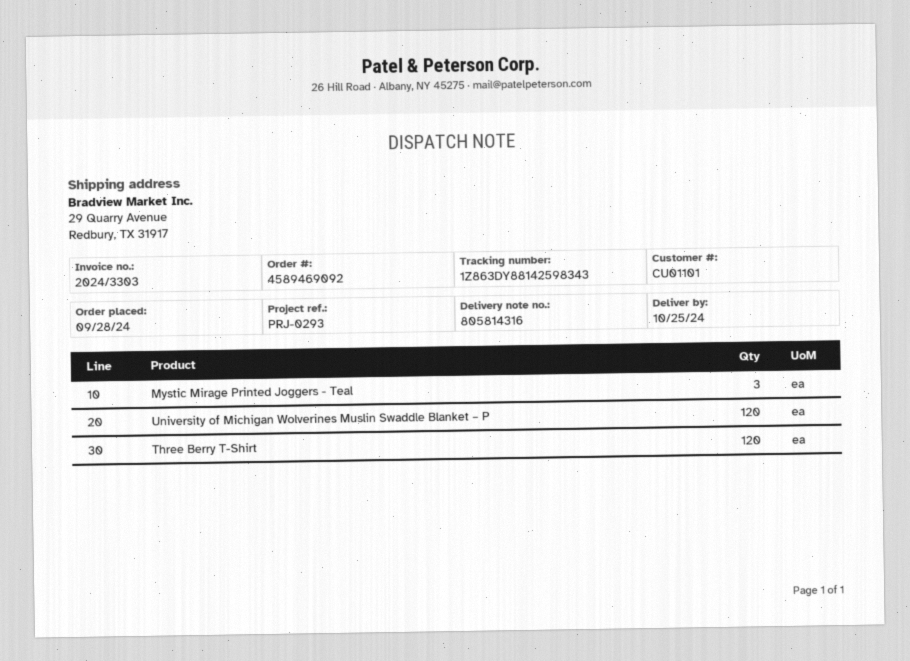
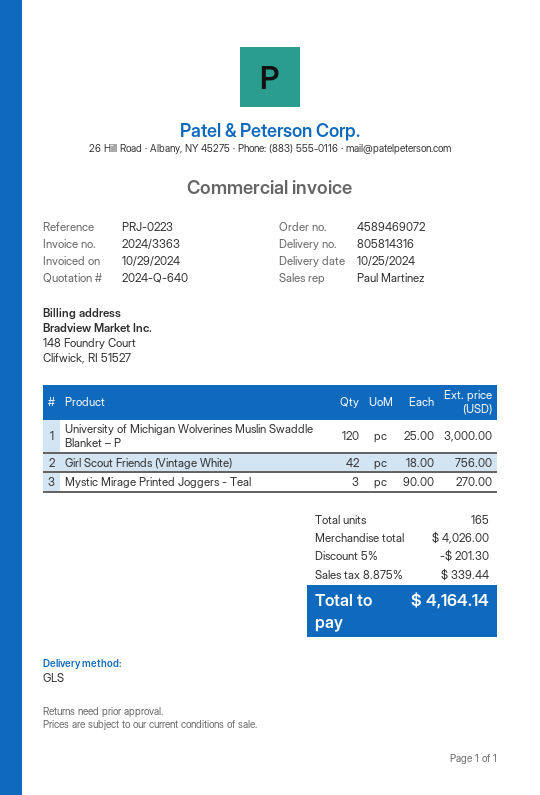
order number: 4589469092 -> 4589469072
invoice number: 2024/3303 -> 2024/3363
reference: PRJ-0293 -> PRJ-0223
Three Berry T-Shirt: 120 -> none
Girl Scout Friends (Vintage White): none -> 42

